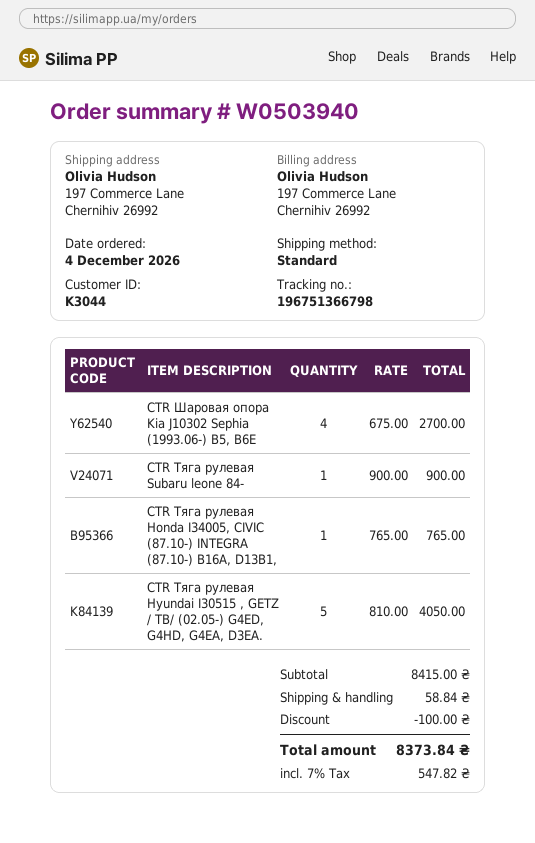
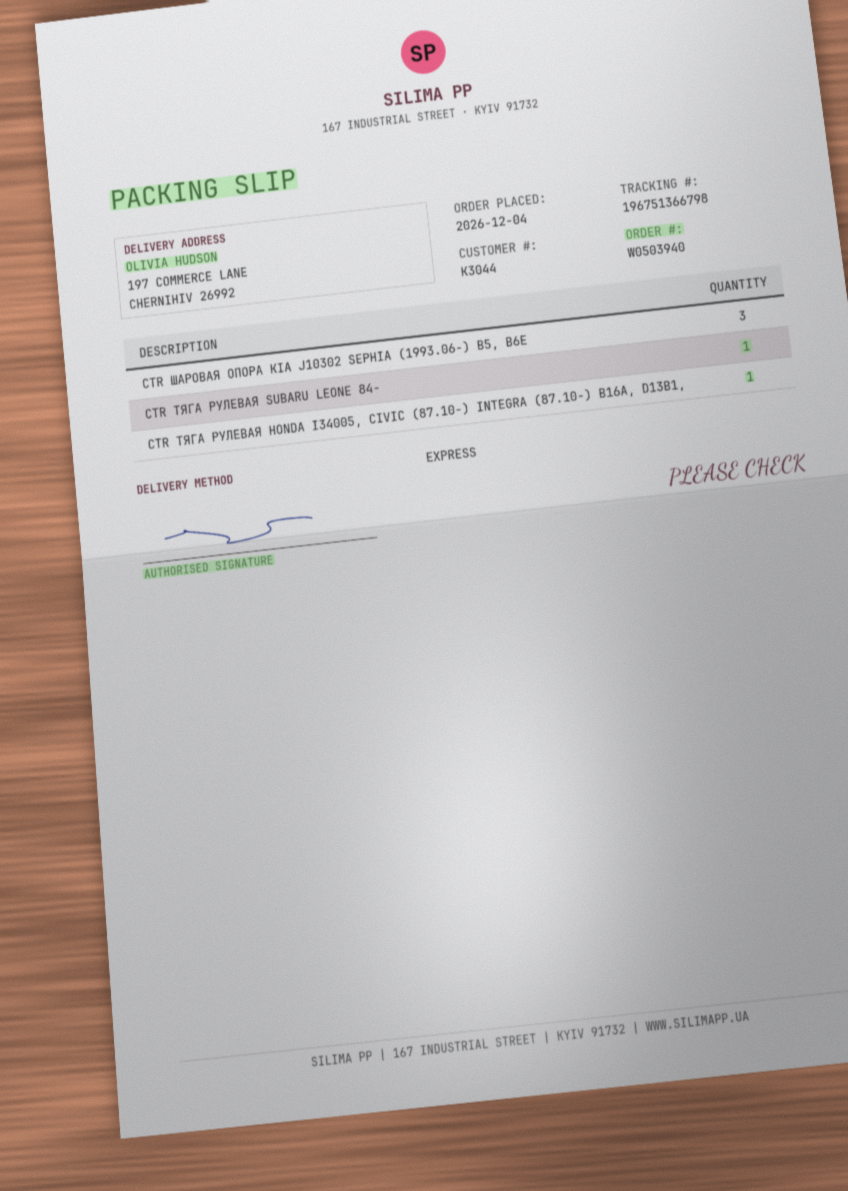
shipping method: standard -> express
CTR Шаровая опора Kia J10302 Sephia (1993.06-) B5, B6E: 4 -> 3
CTR Тяга рулевая Hyundai I30515 , GETZ / TB/ (02.05-) G4ED, G4HD, G4EA, D3EA.: 5 -> none

